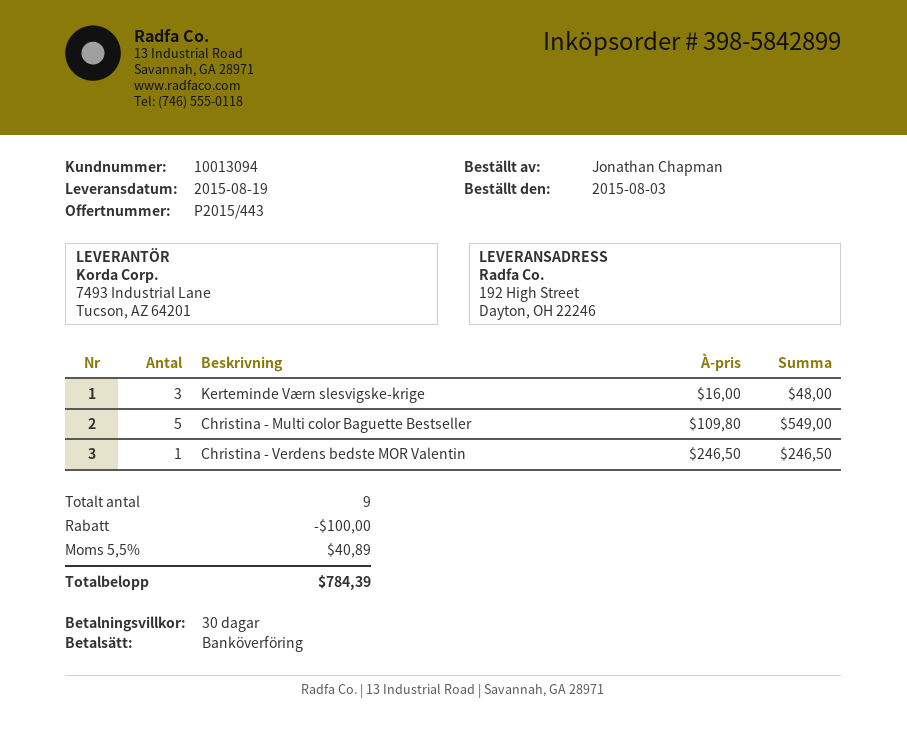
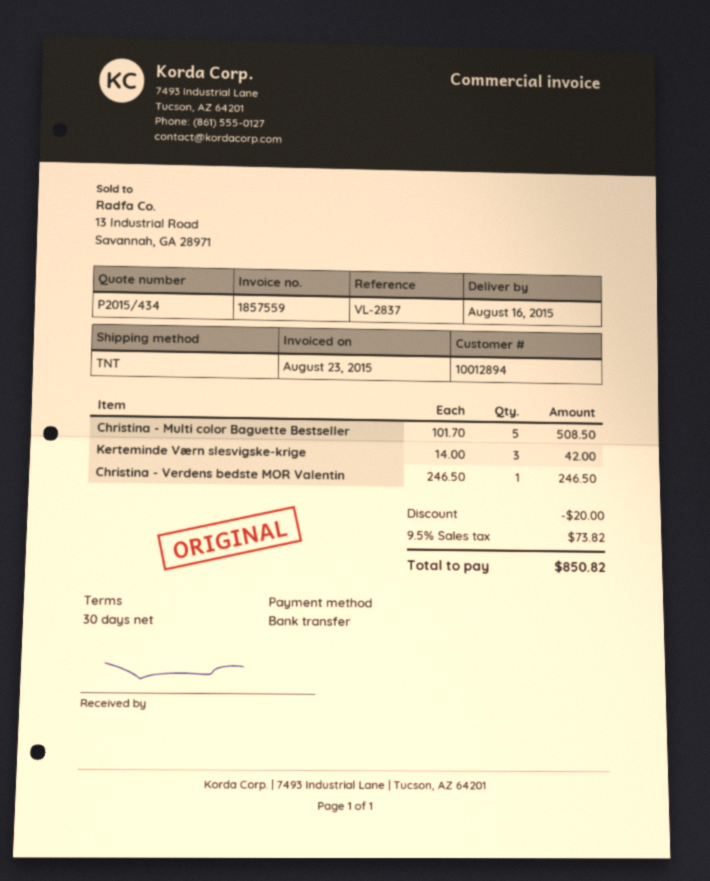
quote number: P2015/443 -> P2015/434
delivery date: 2015-08-19 -> 2015-08-16
customer number: 10013094 -> 10012894
Kerteminde Værn slesvigske-krige: 3 x 16.00 = 48.00 -> 3 x 14.00 = 42.00
Christina - Multi color Baguette Bestseller: 5 x 109.80 = 549.00 -> 5 x 101.70 = 508.50
discount: 100.00 -> 20.00
tax: 5.5% = 40.89 -> 9.5% = 73.82
total: 784.39 -> 850.82

